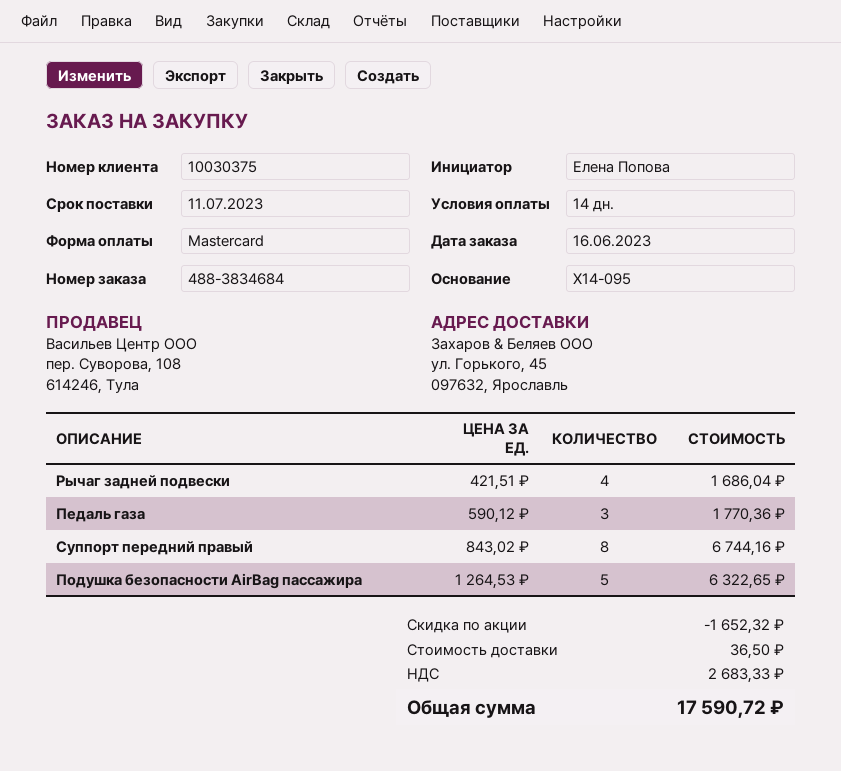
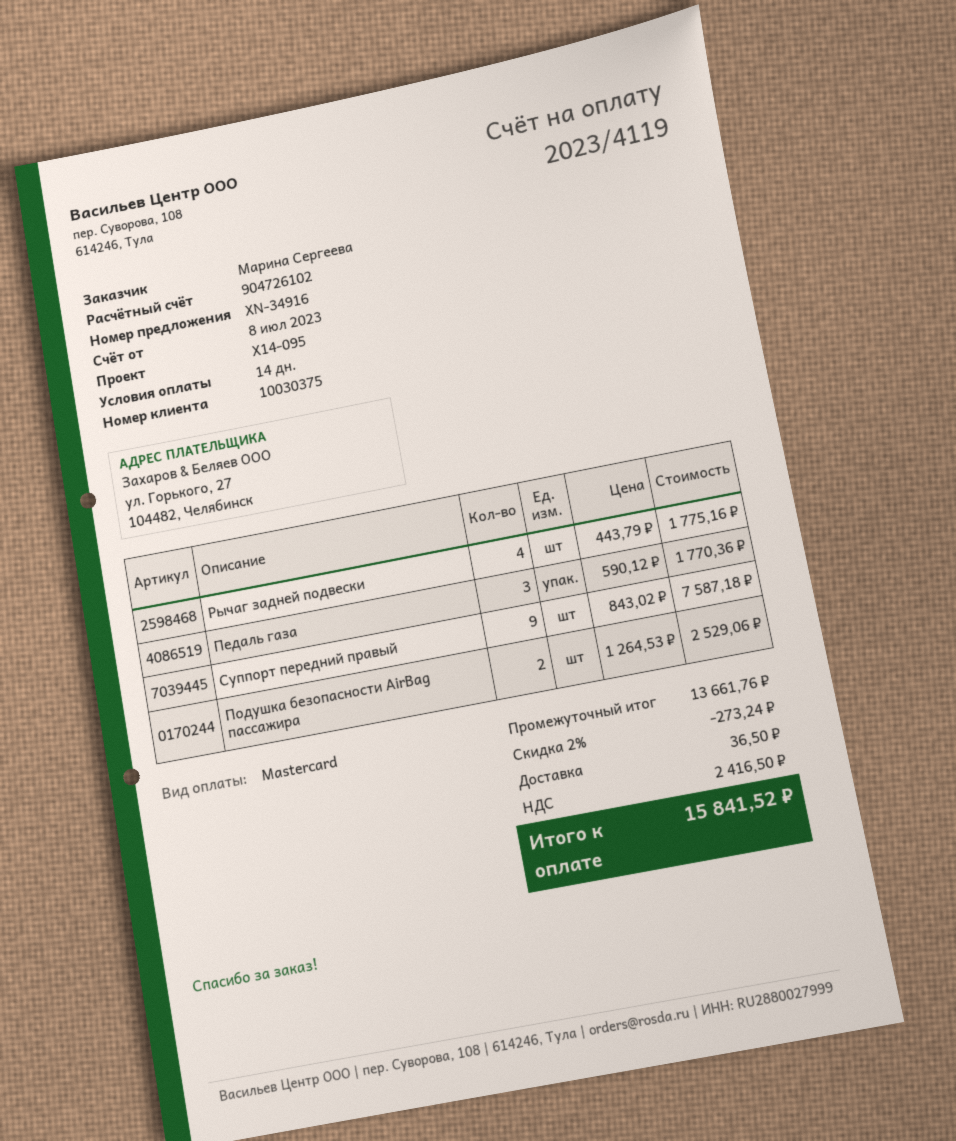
ordered by: Елена Попова -> Марина Сергеева
Рычаг задней подвески: 4 x 421.51 = 1686.04 -> 4 x 443.79 = 1775.16
Суппорт передний правый: 8 x 843.02 = 6744.16 -> 9 x 843.02 = 7587.18
Подушка безопасности AirBag пассажира: 5 x 1264.53 = 6322.65 -> 2 x 1264.53 = 2529.06
discount: 1652.32 -> 273.24
tax: 2683.33 -> 2416.50
total: 17590.72 -> 15841.52

